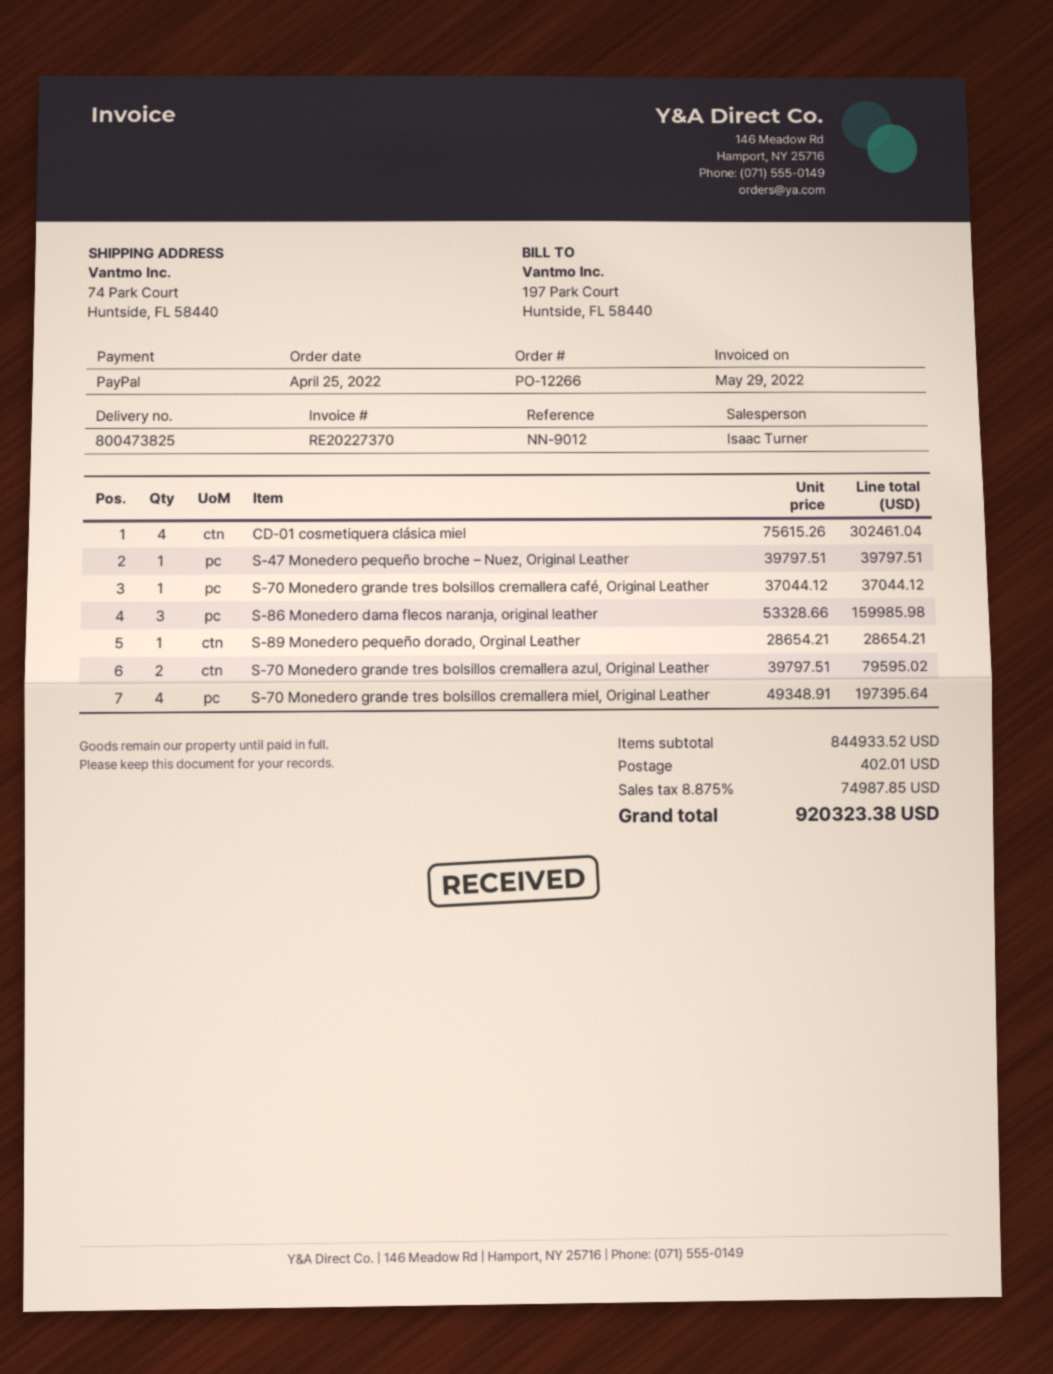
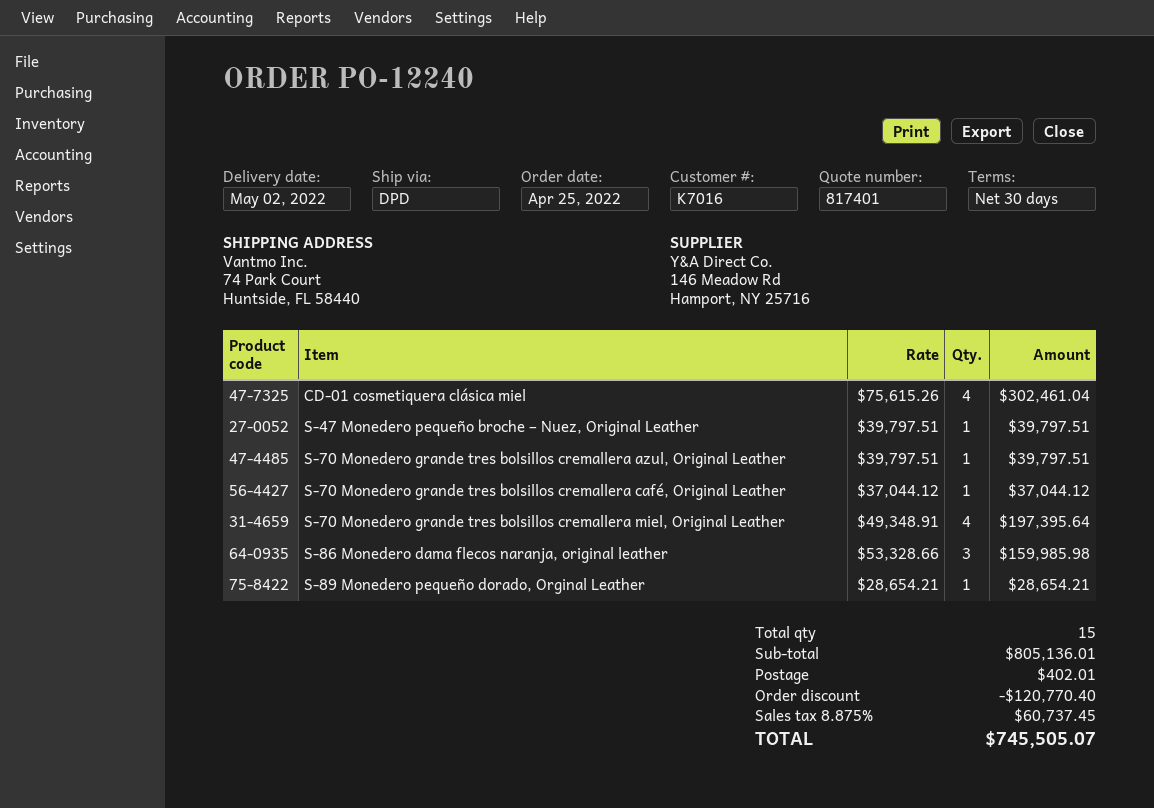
order number: PO-12266 -> PO-12240
S-70 Monedero grande tres bolsillos cremallera azul, Original Leather: 2 x 39797.51 = 79595.02 -> 1 x 39797.51 = 39797.51
subtotal: 844933.52 -> 805136.01
discount: none -> 120770.40
tax: 8.875% = 74987.85 -> 8.875% = 60737.45
total: 920323.38 -> 745505.07

